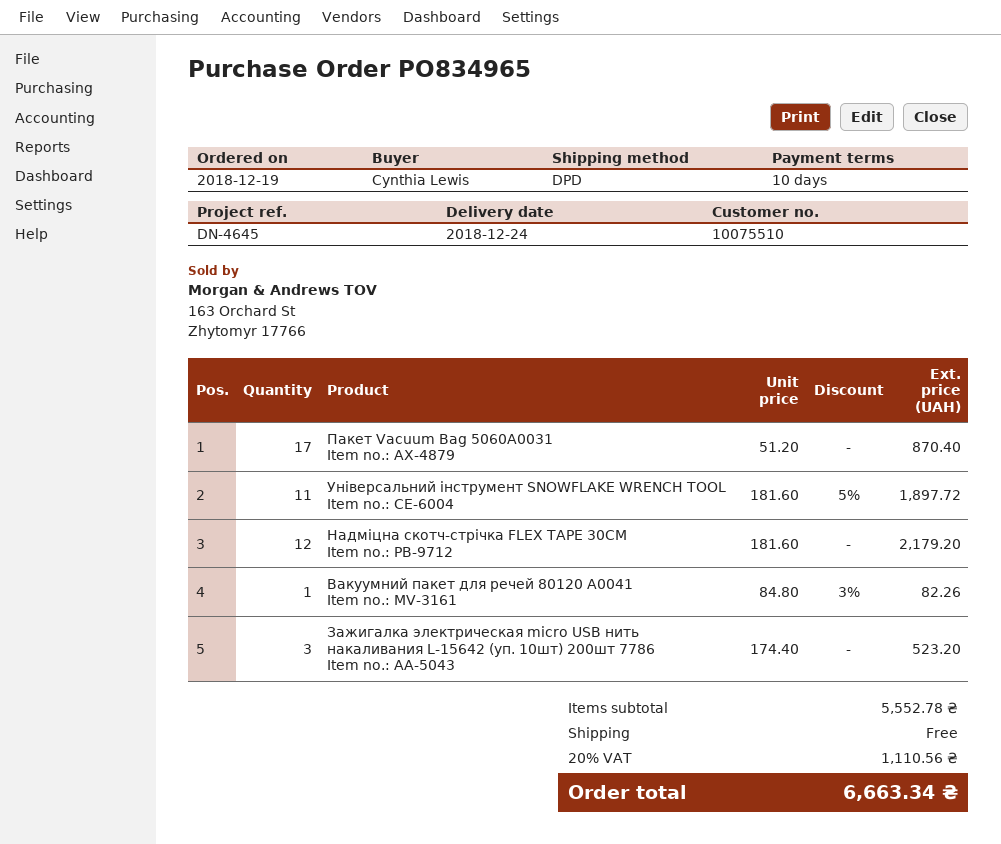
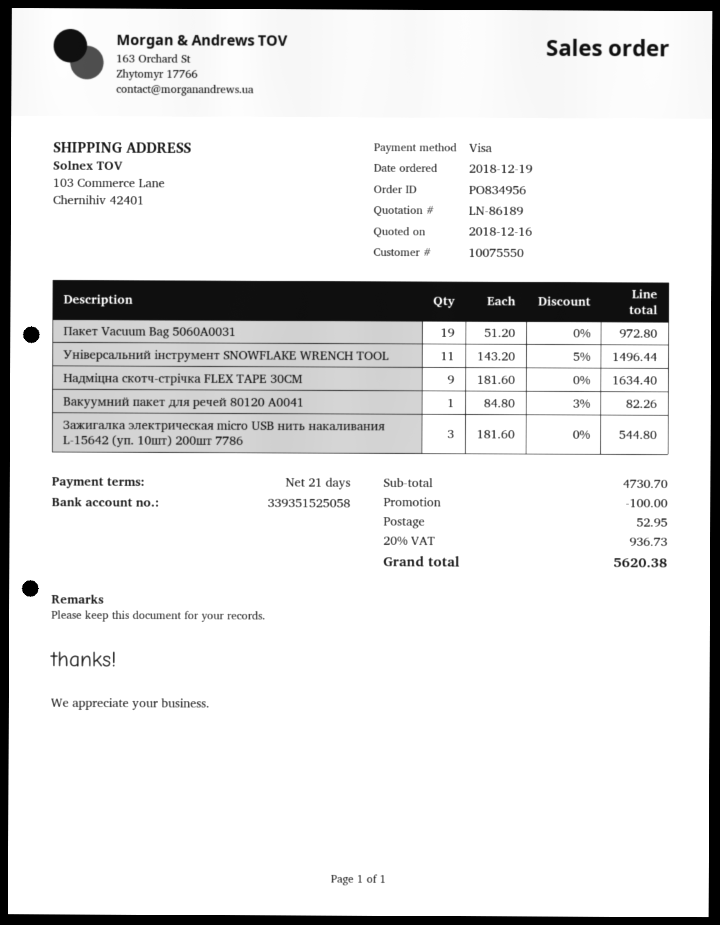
order number: PO834965 -> PO834956
payment terms: 10 days -> 21 days
customer number: 10075510 -> 10075550
Пакет Vacuum Bag 5060A0031: 17 x 51.20 = 870.40 -> 19 x 51.20 = 972.80
Універсальний інструмент SNOWFLAKE WRENCH TOOL: 11 x 181.60 - 5% = 1897.72 -> 11 x 143.20 - 5% = 1496.44
Надміцна скотч-стрічка FLEX TAPE 30CM: 12 x 181.60 = 2179.20 -> 9 x 181.60 = 1634.40
Зажигалка электрическая micro USB нить накаливания L-15642 (уп. 10шт) 200шт 7786: 3 x 174.40 = 523.20 -> 3 x 181.60 = 544.80
subtotal: 5552.78 -> 4730.70
discount: none -> 100.00
shipping: 0.00 -> 52.95
tax: 20% = 1110.56 -> 20% = 936.73
total: 6663.34 -> 5620.38

